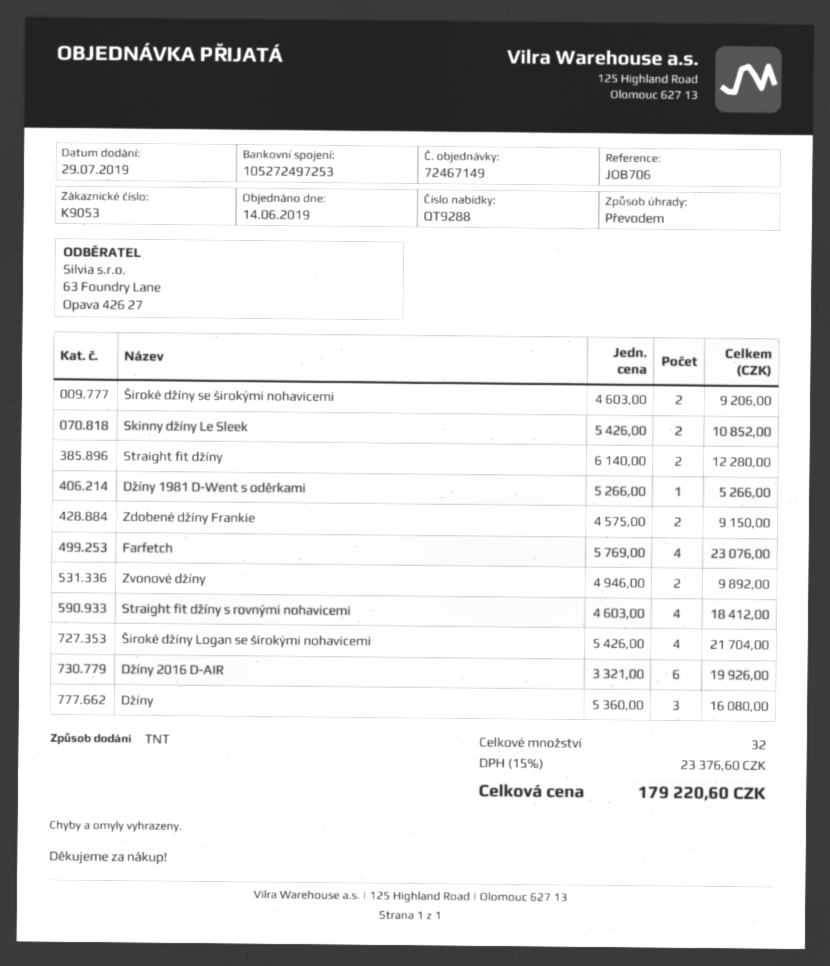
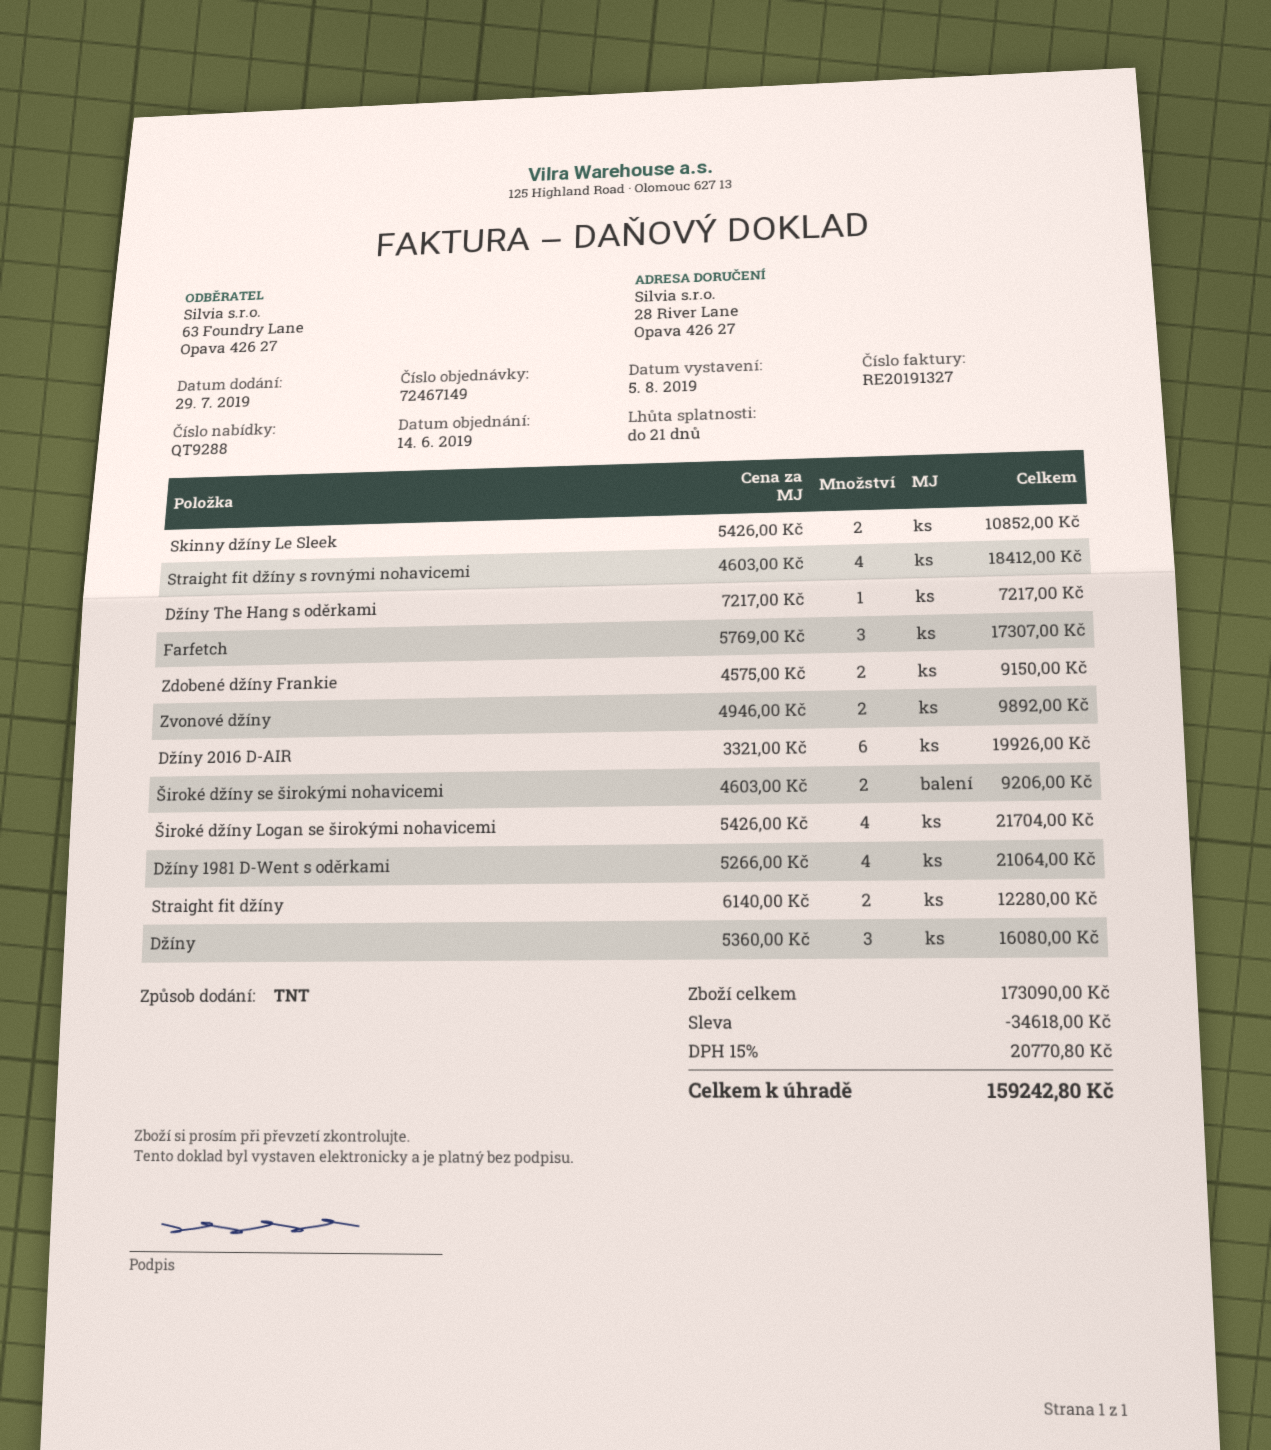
Džíny 1981 D-Went s oděrkami: 1 x 5266.00 = 5266.00 -> 4 x 5266.00 = 21064.00
Farfetch: 4 x 5769.00 = 23076.00 -> 3 x 5769.00 = 17307.00
Džíny The Hang s oděrkami: none -> 1 x 7217.00 = 7217.00
discount: none -> 34618.00
tax: 15% = 23376.60 -> 15% = 20770.80
total: 179220.60 -> 159242.80

